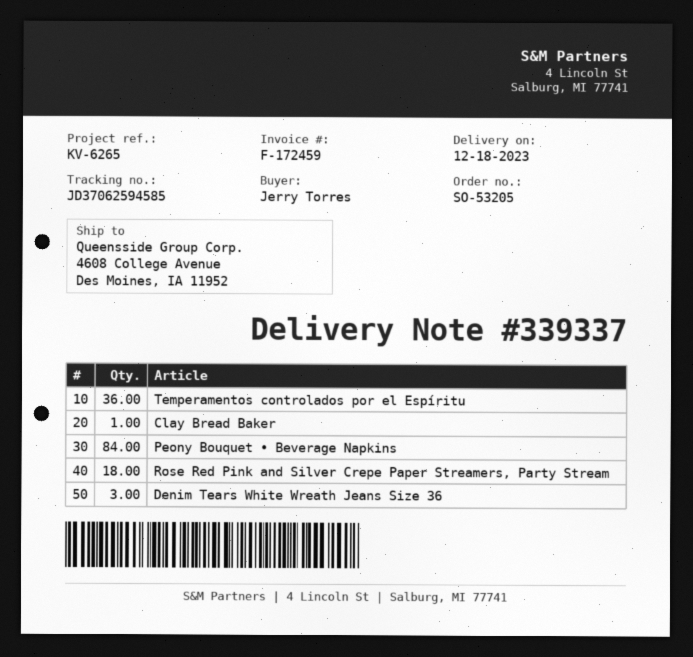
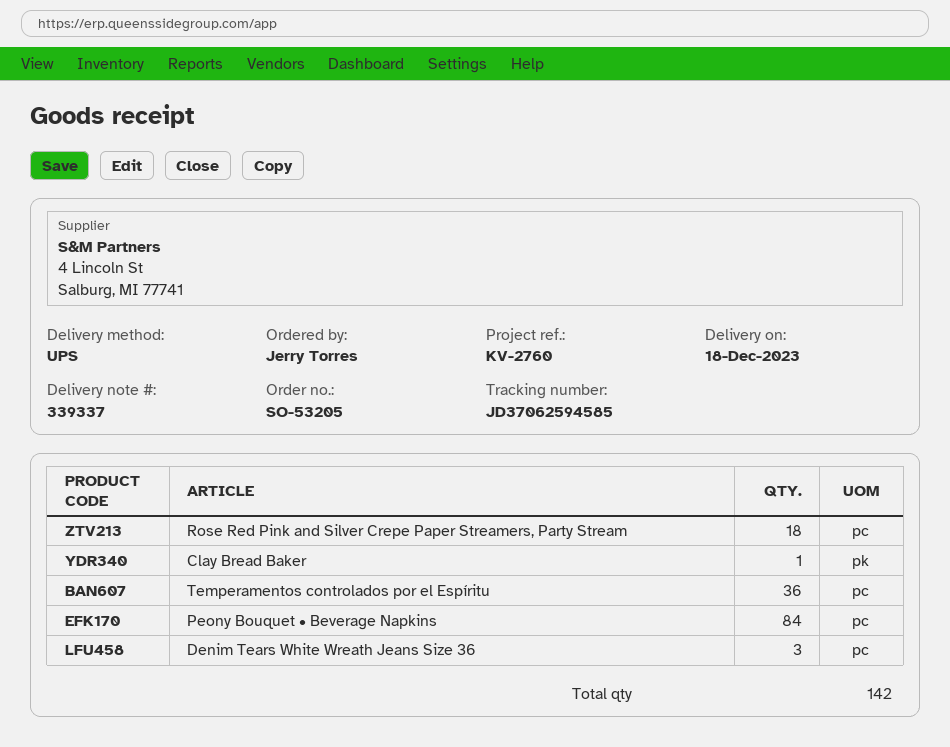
reference: KV-6265 -> KV-2760

